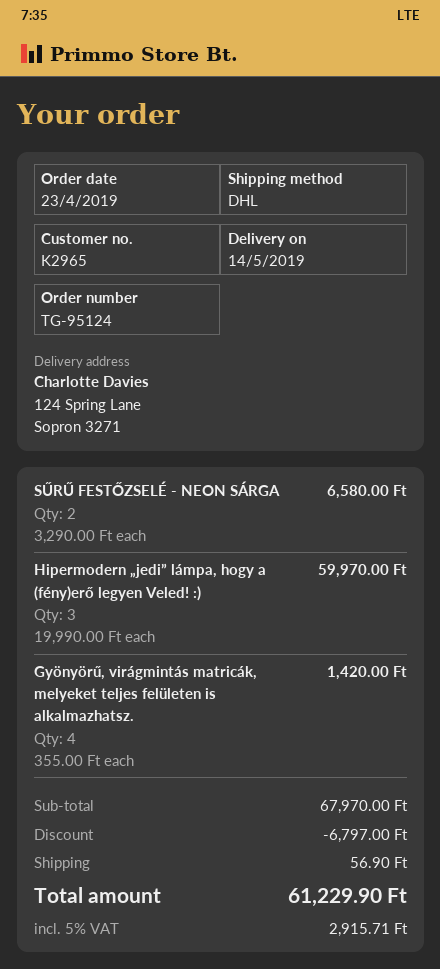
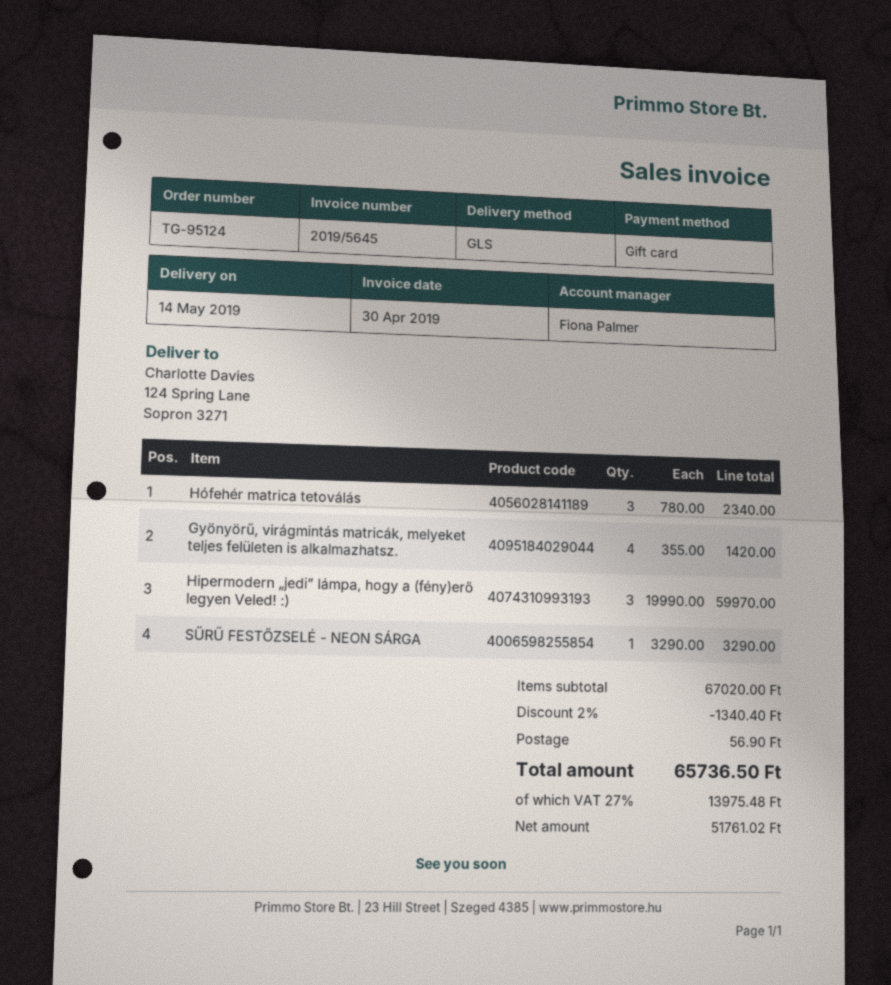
shipping method: DHL -> GLS
SŰRŰ FESTŐZSELÉ - NEON SÁRGA: 2 x 3290.00 = 6580.00 -> 1 x 3290.00 = 3290.00
Hófehér matrica tetoválás: none -> 3 x 780.00 = 2340.00
subtotal: 67970.00 -> 67020.00
discount: 6797.00 -> 1340.40
tax: 5% = 2915.71 -> 27% = 13975.48
total: 61229.90 -> 65736.50

